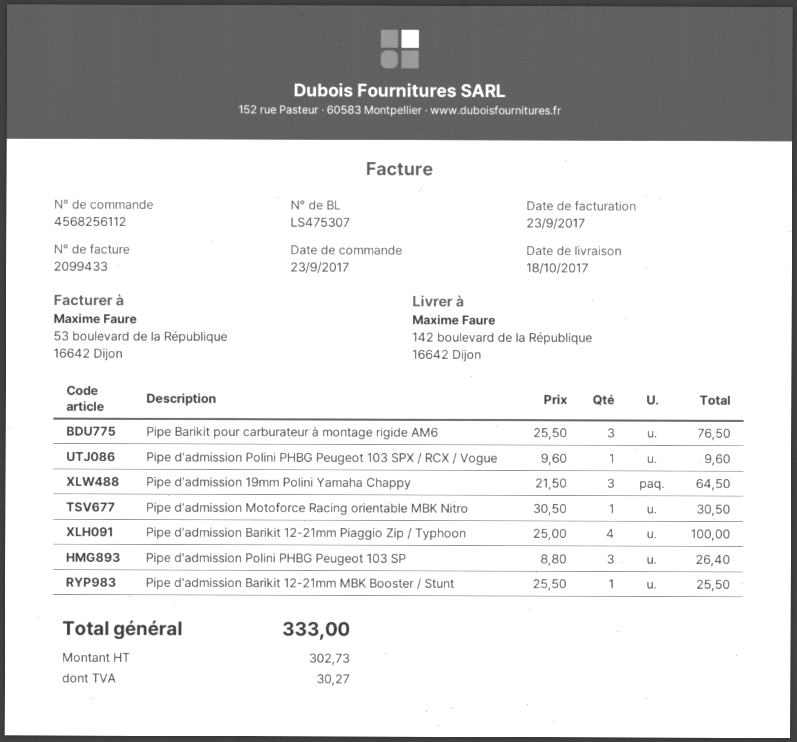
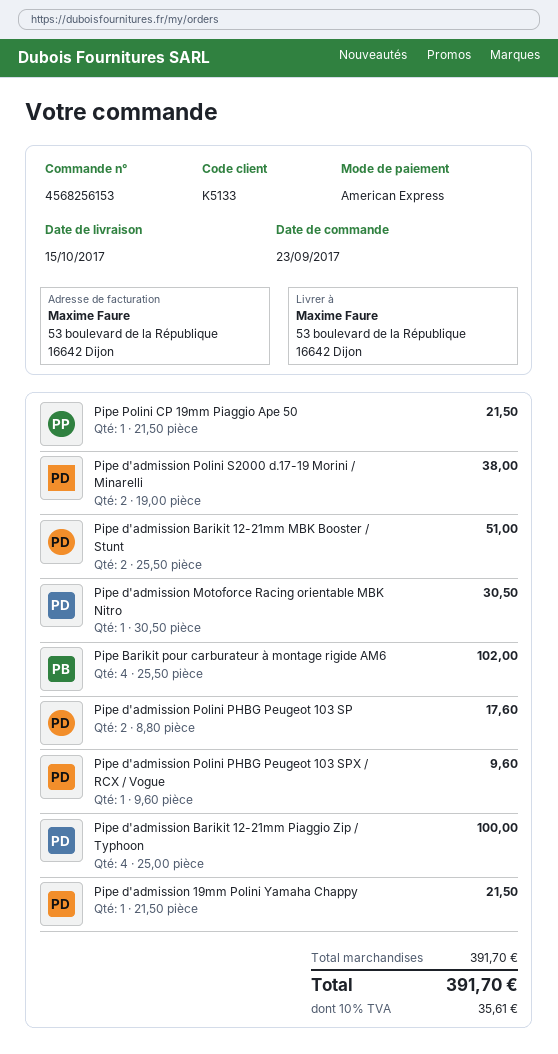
order number: 4568256112 -> 4568256153
delivery date: 2017-10-18 -> 2017-10-15
ship to: 142 boulevard de la République, 16642 Dijon -> 53 boulevard de la République, 16642 Dijon
Pipe Barikit pour carburateur à montage rigide AM6: 3 x 25.50 = 76.50 -> 4 x 25.50 = 102.00
Pipe d'admission 19mm Polini Yamaha Chappy: 3 x 21.50 = 64.50 -> 1 x 21.50 = 21.50
Pipe d'admission Polini PHBG Peugeot 103 SP: 3 x 8.80 = 26.40 -> 2 x 8.80 = 17.60
Pipe d'admission Barikit 12-21mm MBK Booster / Stunt: 1 x 25.50 = 25.50 -> 2 x 25.50 = 51.00
Pipe Polini CP 19mm Piaggio Ape 50: none -> 1 x 21.50 = 21.50
Pipe d'admission Polini S2000 d.17-19 Morini / Minarelli: none -> 2 x 19.00 = 38.00
tax: 30.27 -> 35.61
total: 333.00 -> 391.70

